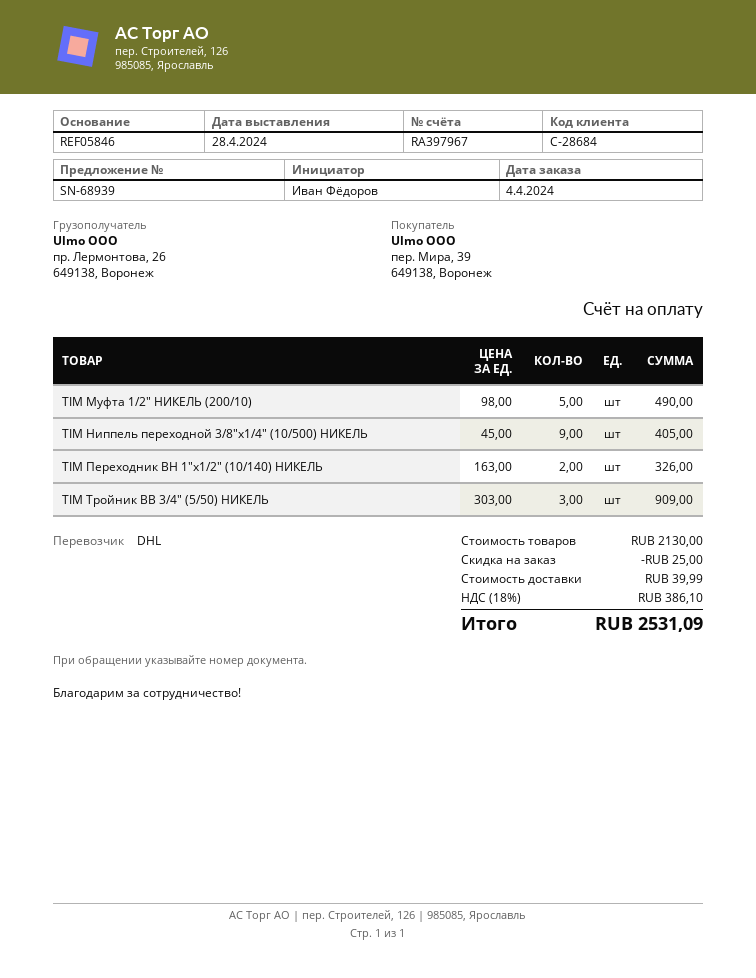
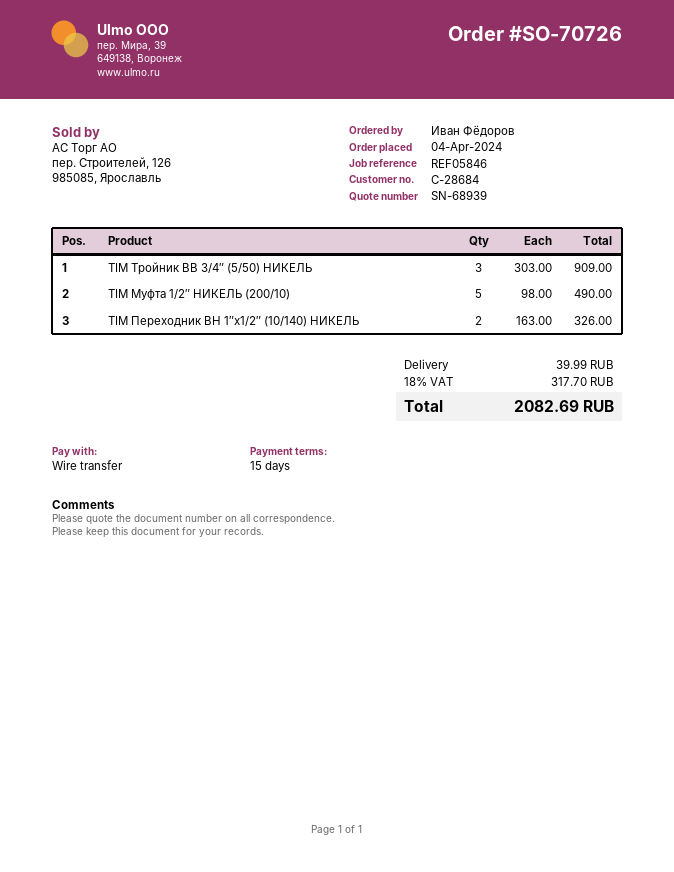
TIM Ниппель переходной 3/8″x1/4″ (10/500) НИКЕЛЬ: 9 x 45.00 = 405.00 -> none
discount: 25.00 -> none
tax: 18% = 386.10 -> 18% = 317.70
total: 2531.09 -> 2082.69

